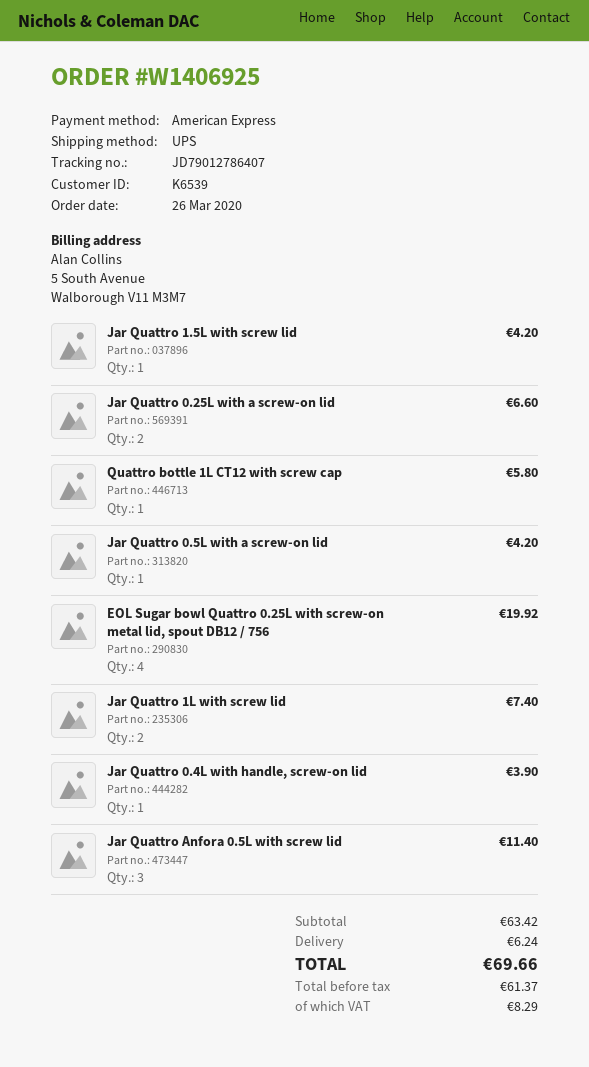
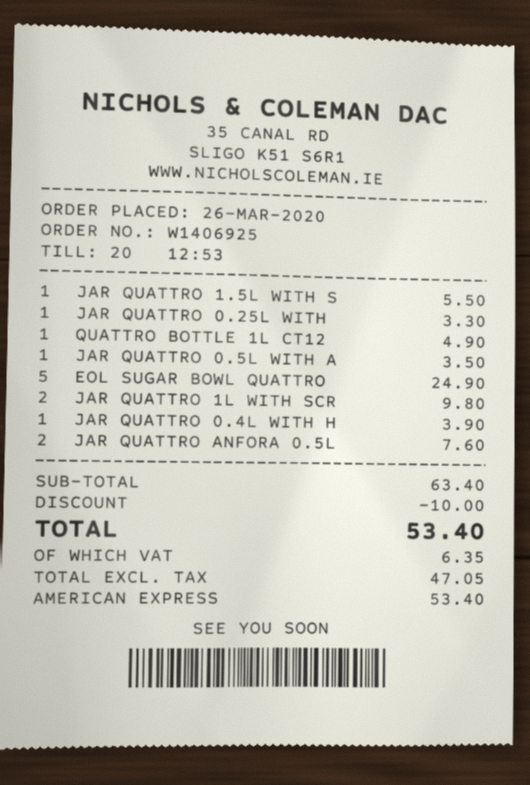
Jar Quattro 1.5L with screw lid: 1 for 4.20 -> 1 for 5.50
Jar Quattro 0.25L with a screw-on lid: 2 for 6.60 -> 1 for 3.30
Quattro bottle 1L CT12 with screw cap: 1 for 5.80 -> 1 for 4.90
Jar Quattro 0.5L with a screw-on lid: 1 for 4.20 -> 1 for 3.50
EOL Sugar bowl Quattro 0.25L with screw-on metal lid, spout DB12 / 756: 4 for 19.92 -> 5 for 24.90
Jar Quattro 1L with screw lid: 2 for 7.40 -> 2 for 9.80
Jar Quattro Anfora 0.5L with screw lid: 3 for 11.40 -> 2 for 7.60
subtotal: 63.42 -> 63.40
discount: none -> 10.00
shipping: 6.24 -> none
net: 61.37 -> 47.05
tax: 8.29 -> 6.35
total: 69.66 -> 53.40

